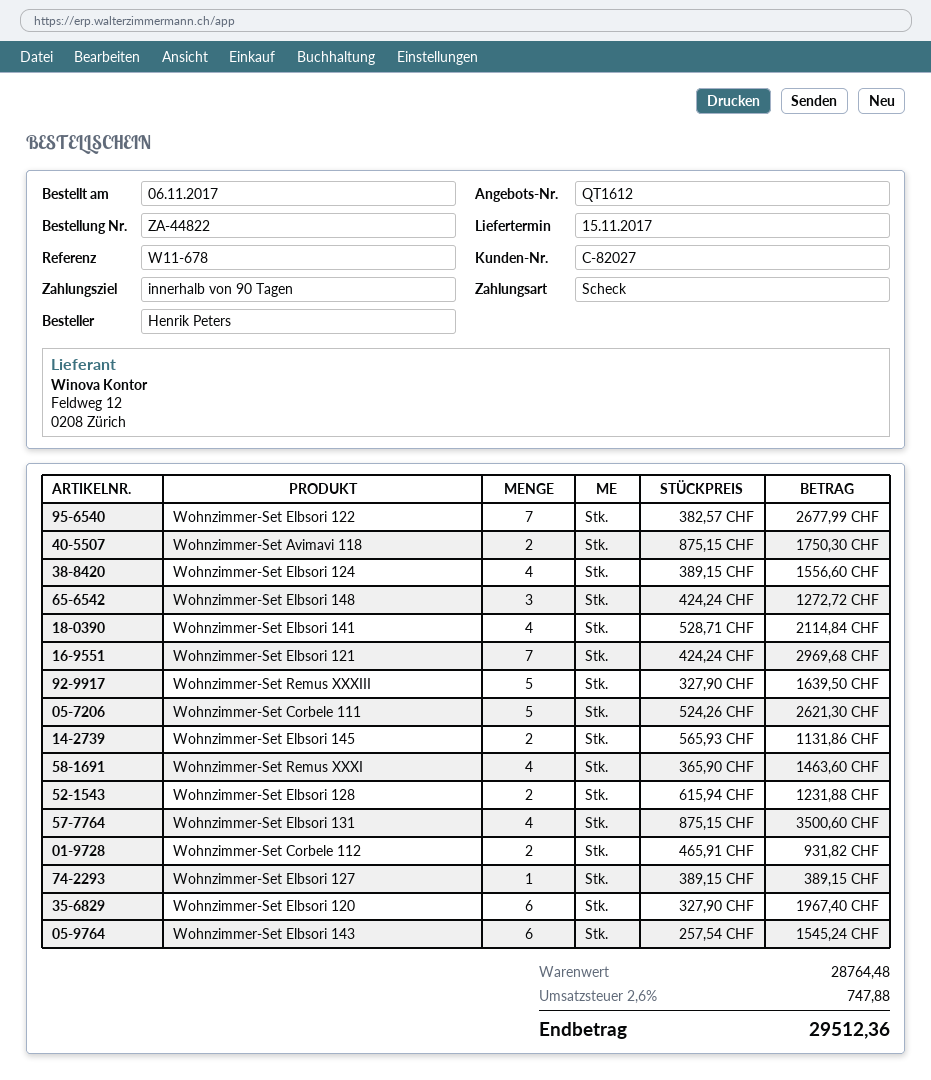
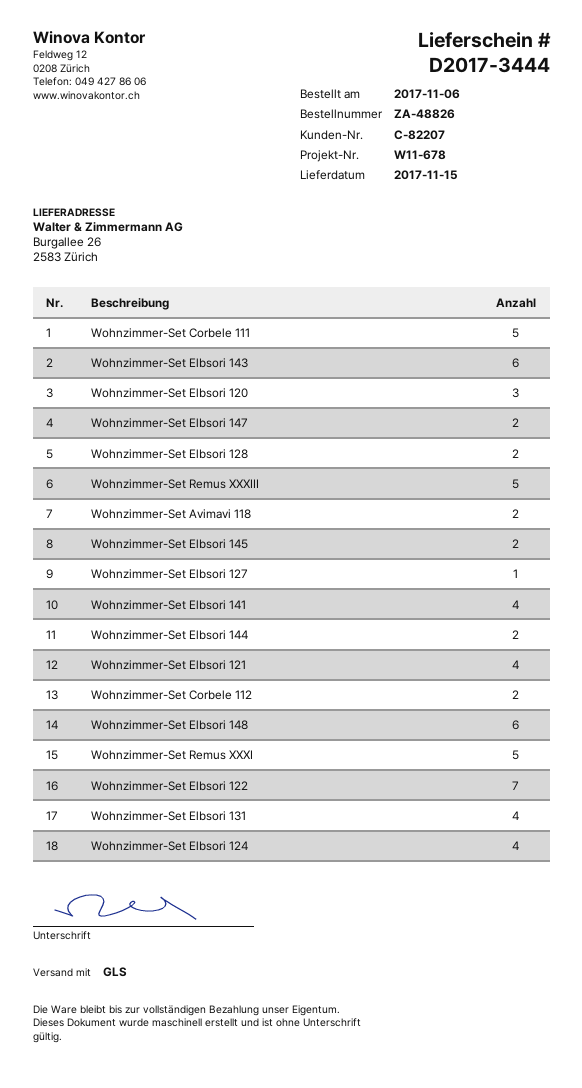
order number: ZA-44822 -> ZA-48826
customer number: C-82027 -> C-82207
Wohnzimmer-Set Elbsori 148: 3 -> 6
Wohnzimmer-Set Elbsori 121: 7 -> 4
Wohnzimmer-Set Remus XXXI: 4 -> 5
Wohnzimmer-Set Elbsori 120: 6 -> 3
Wohnzimmer-Set Elbsori 147: none -> 2
Wohnzimmer-Set Elbsori 144: none -> 2

